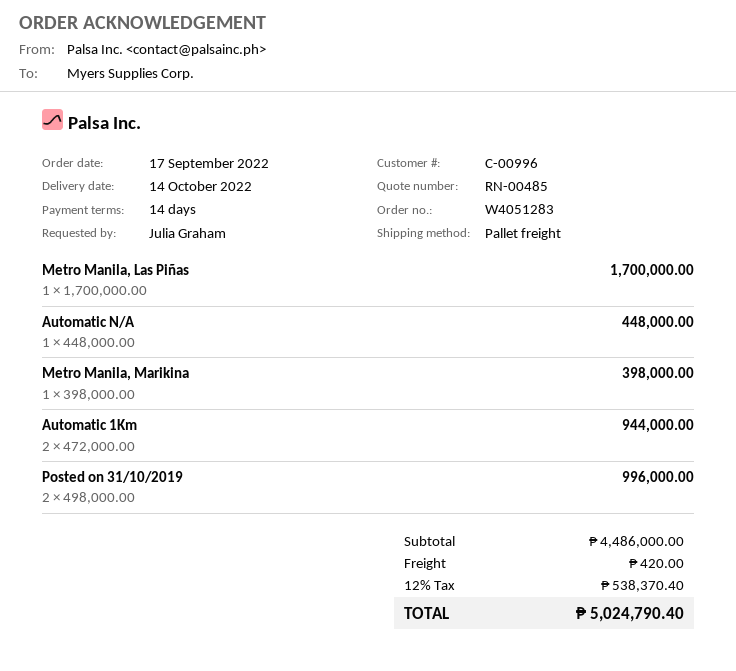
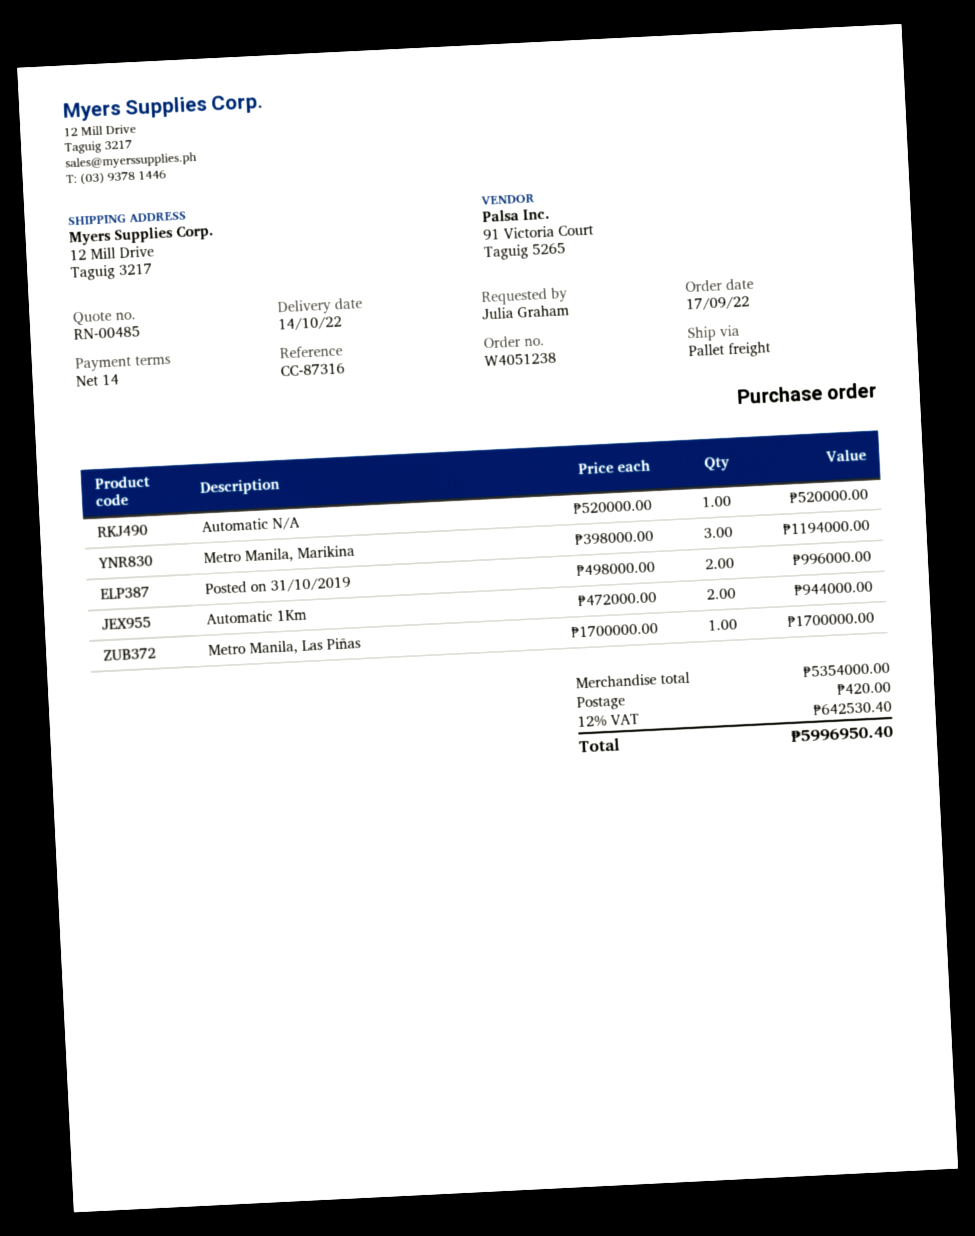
order number: W4051283 -> W4051238
Automatic N/A: 1 x 448000.00 = 448000.00 -> 1 x 520000.00 = 520000.00
Metro Manila, Marikina: 1 x 398000.00 = 398000.00 -> 3 x 398000.00 = 1194000.00
subtotal: 4486000.00 -> 5354000.00
tax: 12% = 538370.40 -> 12% = 642530.40
total: 5024790.40 -> 5996950.40

